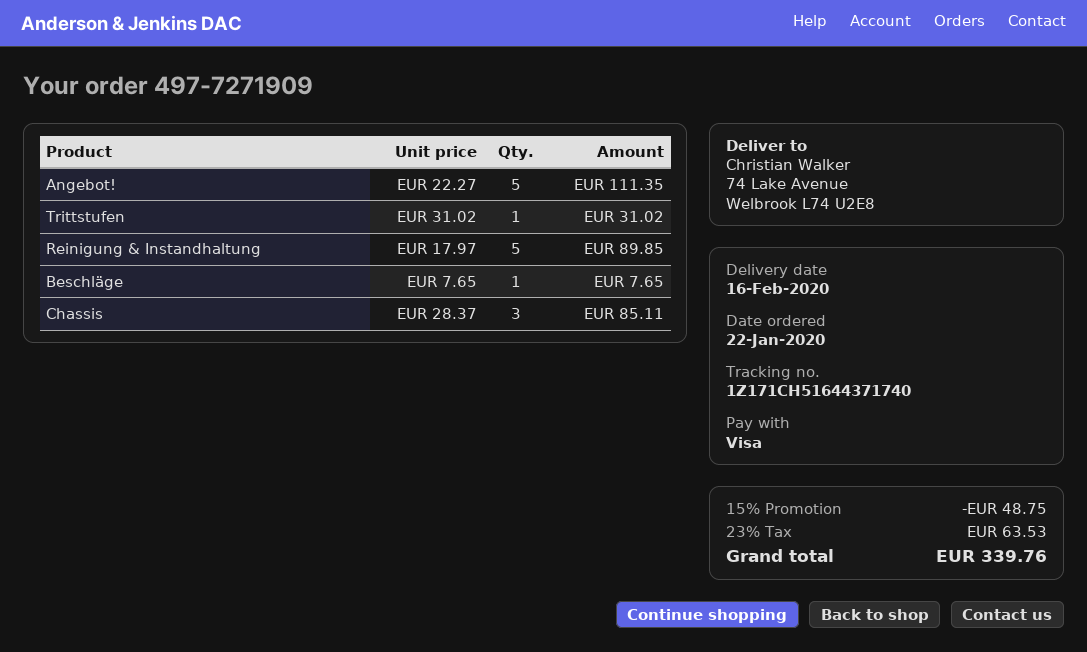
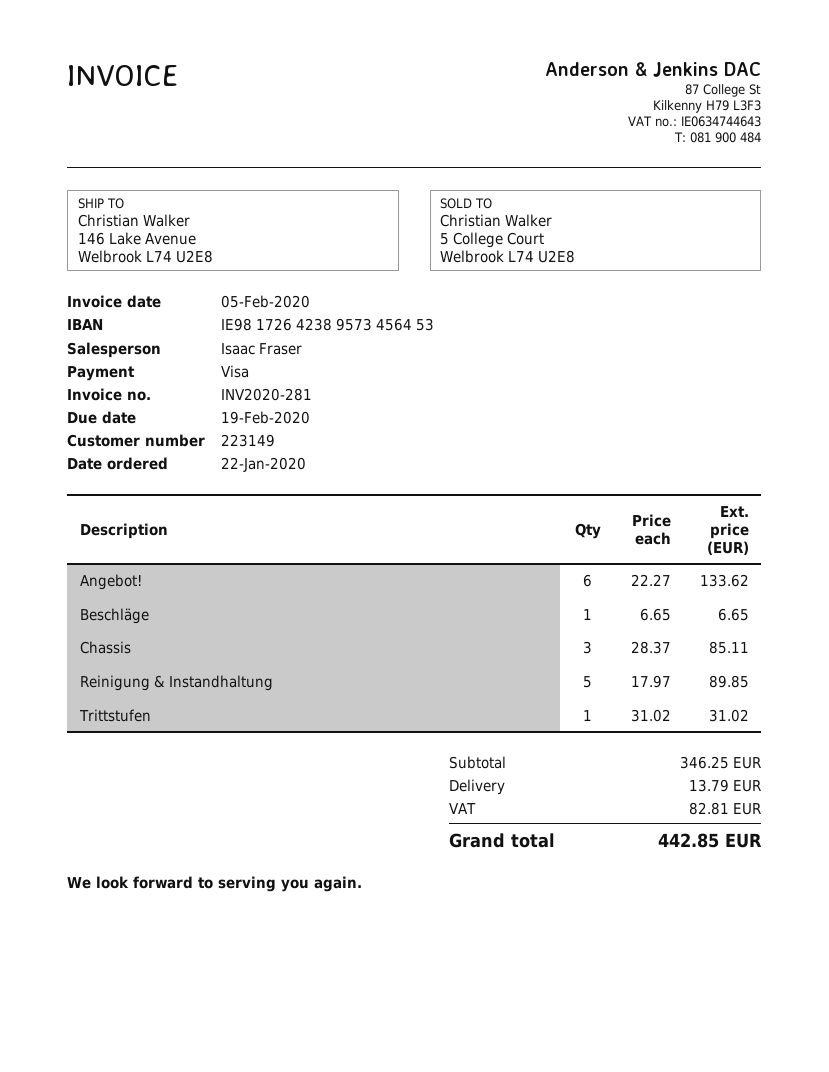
ship to: 74 Lake Avenue, Welbrook L74 U2E8 -> 146 Lake Avenue, Welbrook L74 U2E8
Angebot!: 5 x 22.27 = 111.35 -> 6 x 22.27 = 133.62
Beschläge: 1 x 7.65 = 7.65 -> 1 x 6.65 = 6.65
discount: 15% = 48.75 -> none
shipping: none -> 13.79
tax: 63.53 -> 82.81
total: 339.76 -> 442.85

